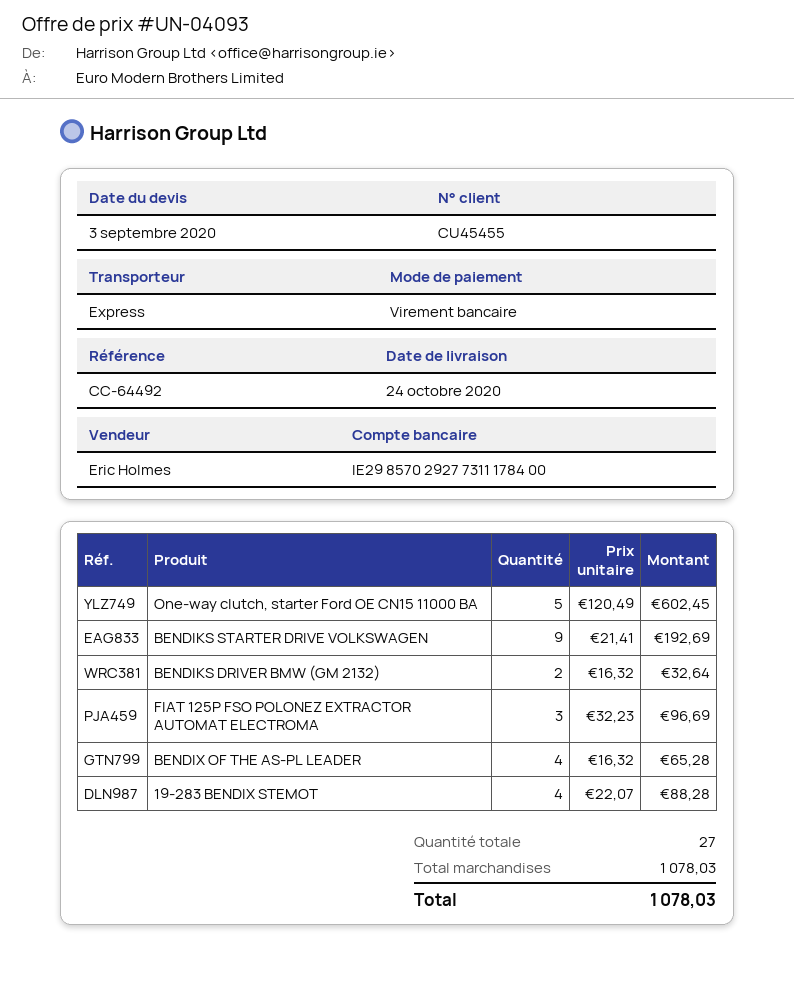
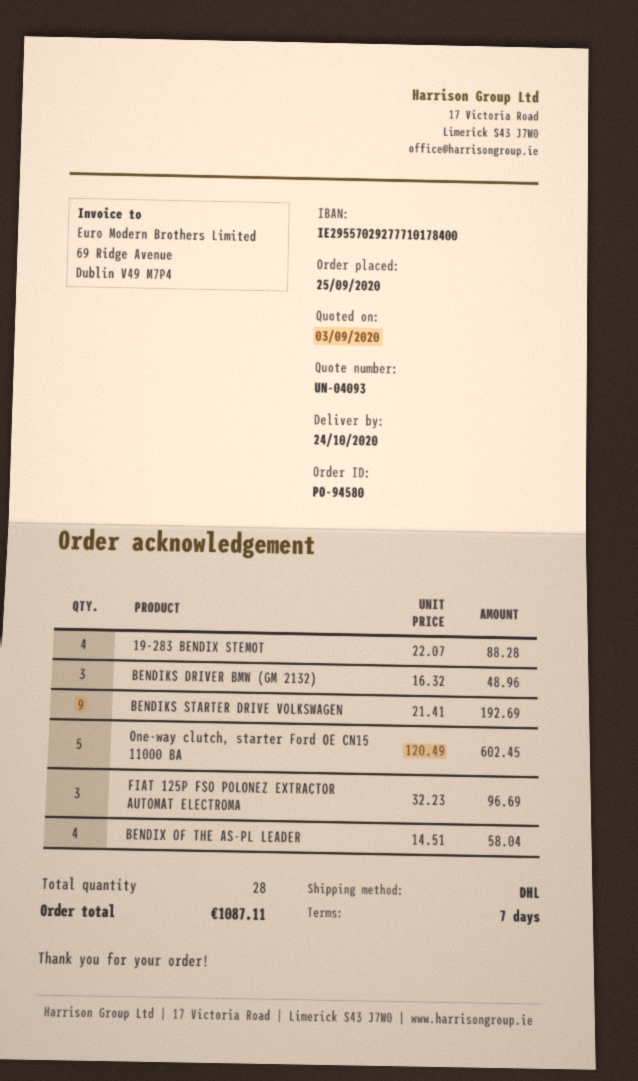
bank account: IE29857029277311178400 -> IE29557029277710178400
shipping method: express -> DHL
BENDIKS DRIVER BMW (GM 2132): 2 x 16.32 = 32.64 -> 3 x 16.32 = 48.96
BENDIX OF THE AS-PL LEADER: 4 x 16.32 = 65.28 -> 4 x 14.51 = 58.04
total quantity: 27 -> 28
total: 1078.03 -> 1087.11

